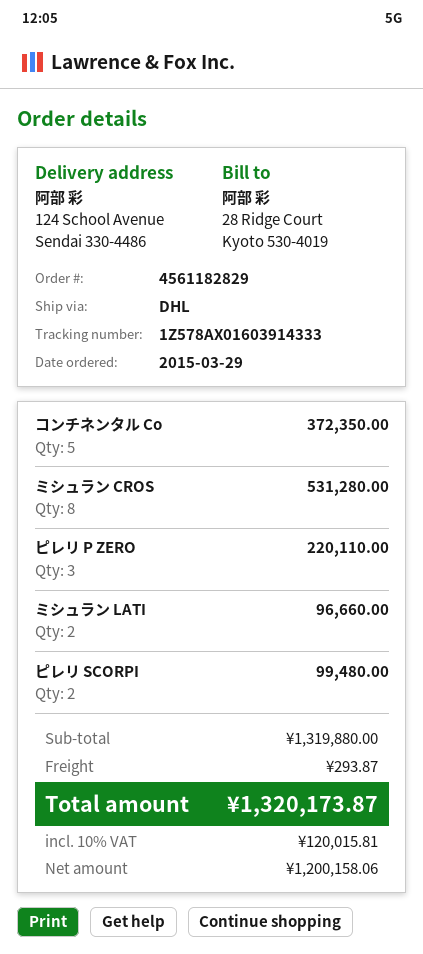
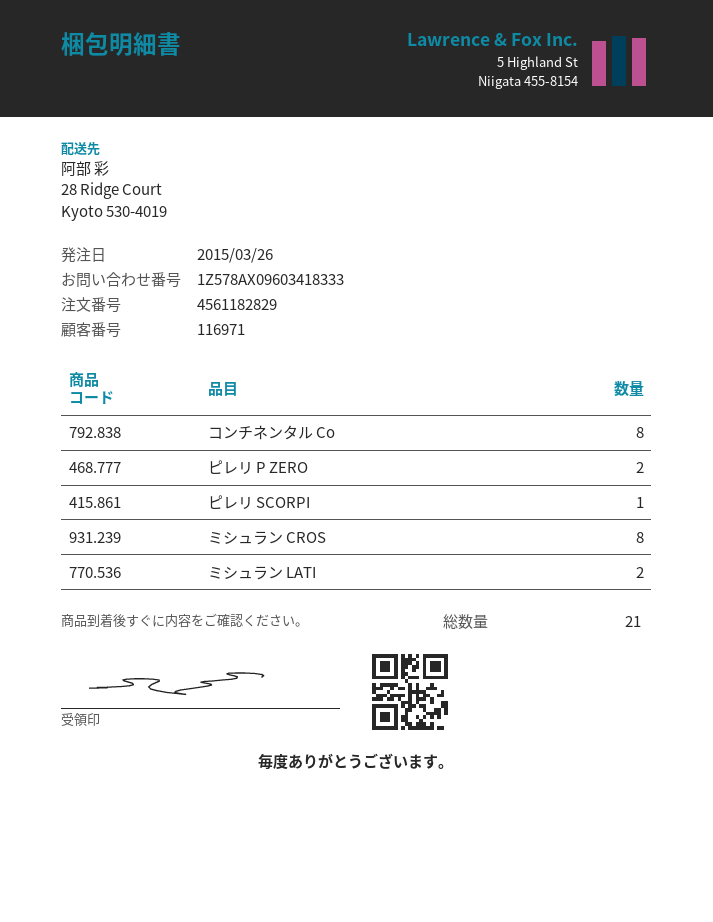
order date: 2015-03-29 -> 2015-03-26
tracking number: 1Z578AX01603914333 -> 1Z578AX09603418333
ship to: 124 School Avenue, Sendai 330-4486 -> 28 Ridge Court, Kyoto 530-4019
コンチネンタル Co: 5 -> 8
ピレリ P ZERO: 3 -> 2
ピレリ SCORPI: 2 -> 1

